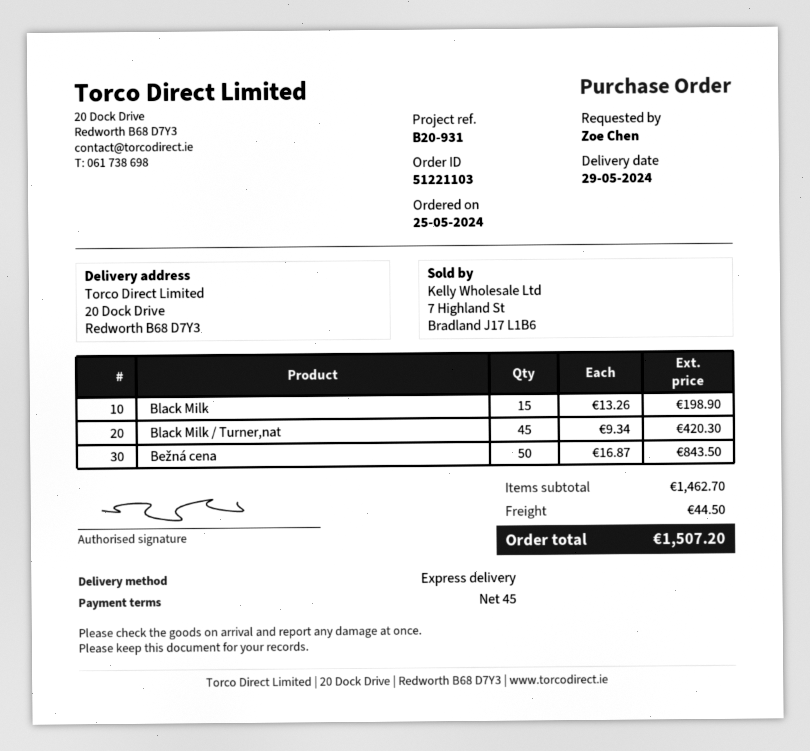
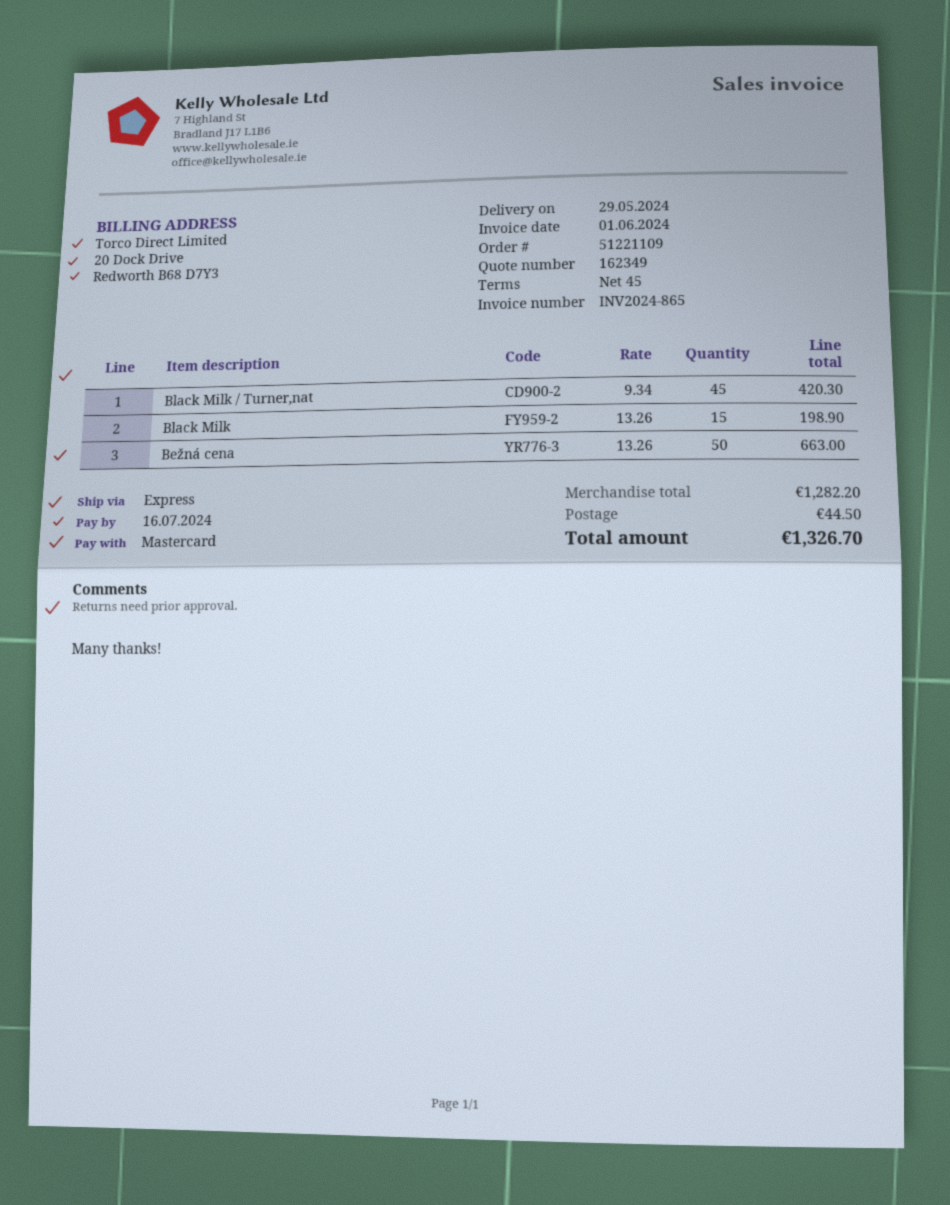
order number: 51221103 -> 51221109
Bežná cena: 50 x 16.87 = 843.50 -> 50 x 13.26 = 663.00
subtotal: 1462.70 -> 1282.20
total: 1507.20 -> 1326.70

